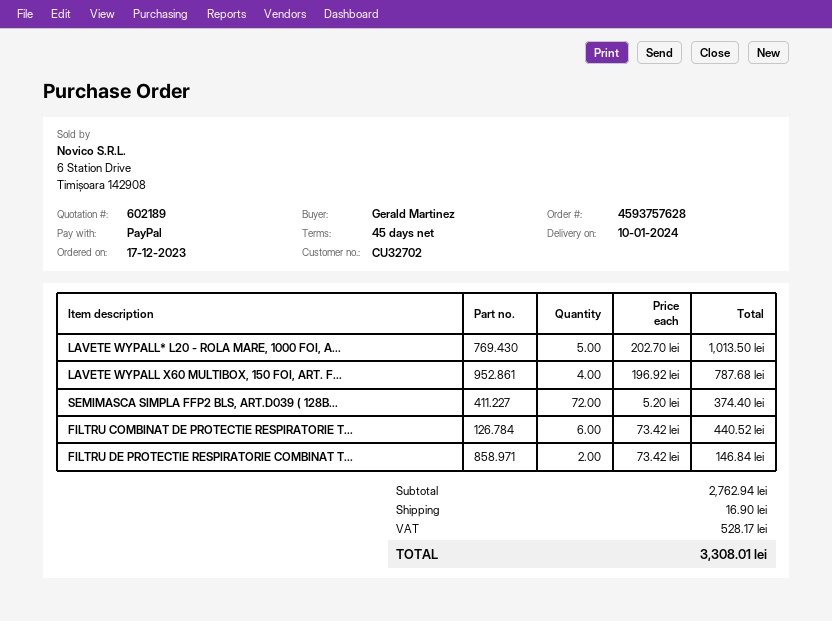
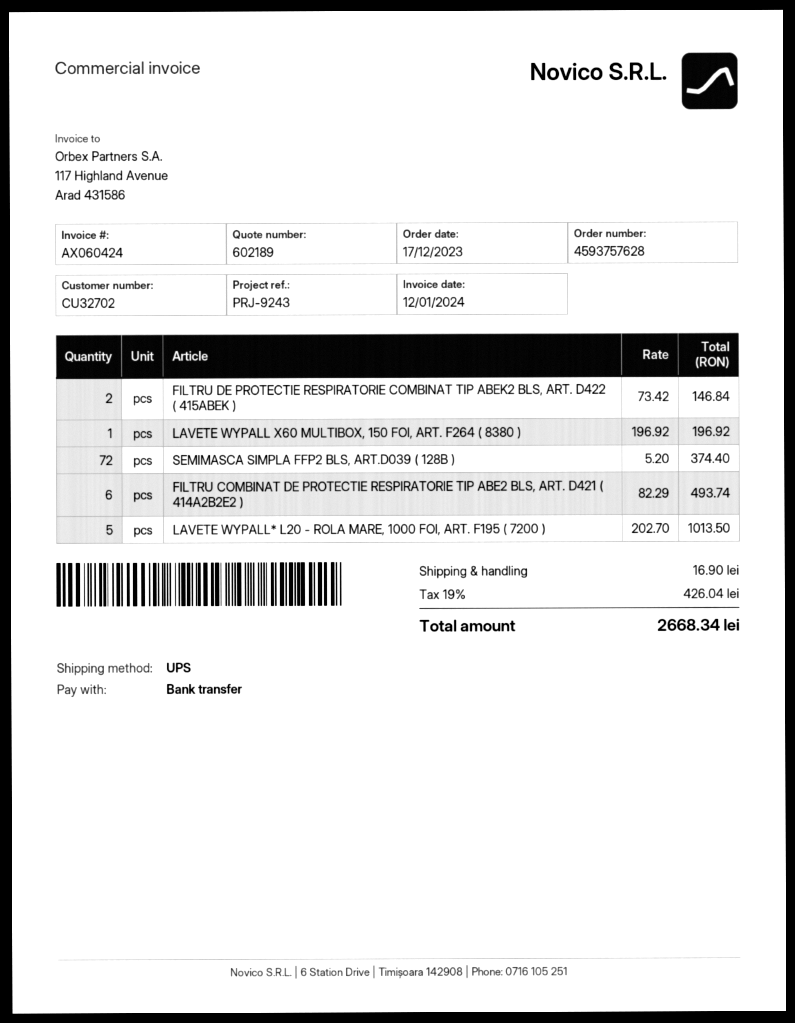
payment method: PayPal -> bank transfer
LAVETE WYPALL X60 MULTIBOX, 150 FOI, ART. F...: 4 x 196.92 = 787.68 -> 1 x 196.92 = 196.92
FILTRU COMBINAT DE PROTECTIE RESPIRATORIE T...: 6 x 73.42 = 440.52 -> 6 x 82.29 = 493.74
tax: 528.17 -> 426.04
total: 3308.01 -> 2668.34

